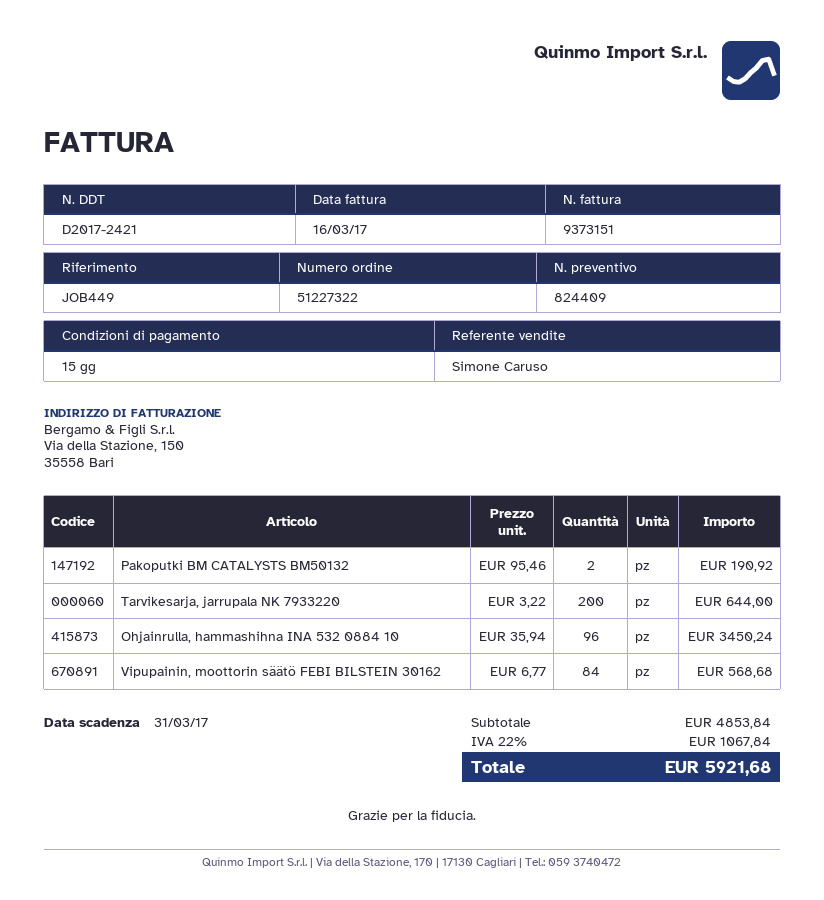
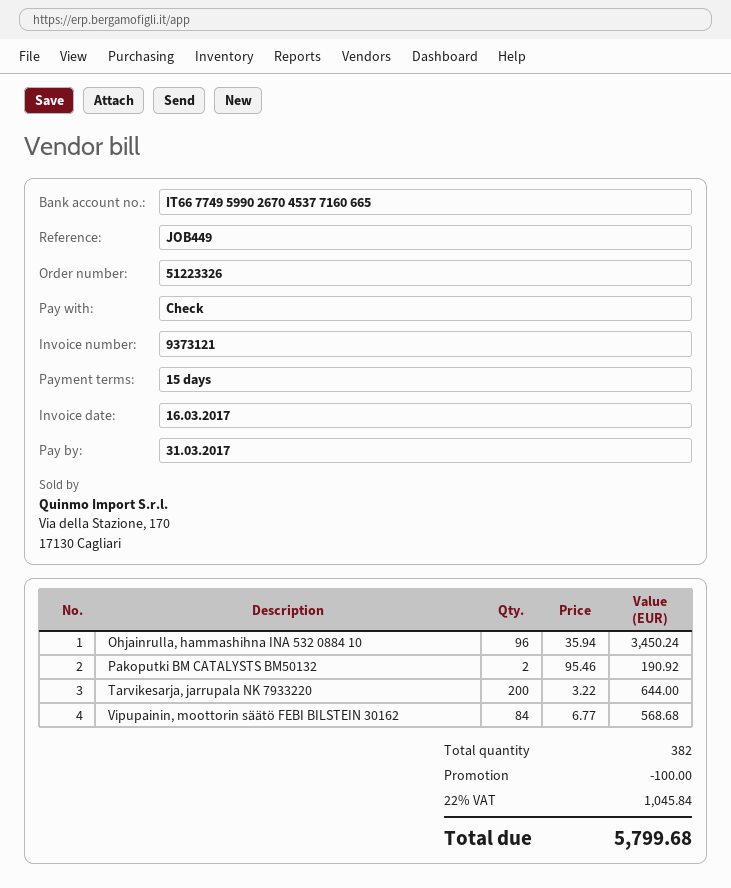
order number: 51227322 -> 51223326
invoice number: 9373151 -> 9373121
discount: none -> 100.00
tax: 22% = 1067.84 -> 22% = 1045.84
total: 5921.68 -> 5799.68

